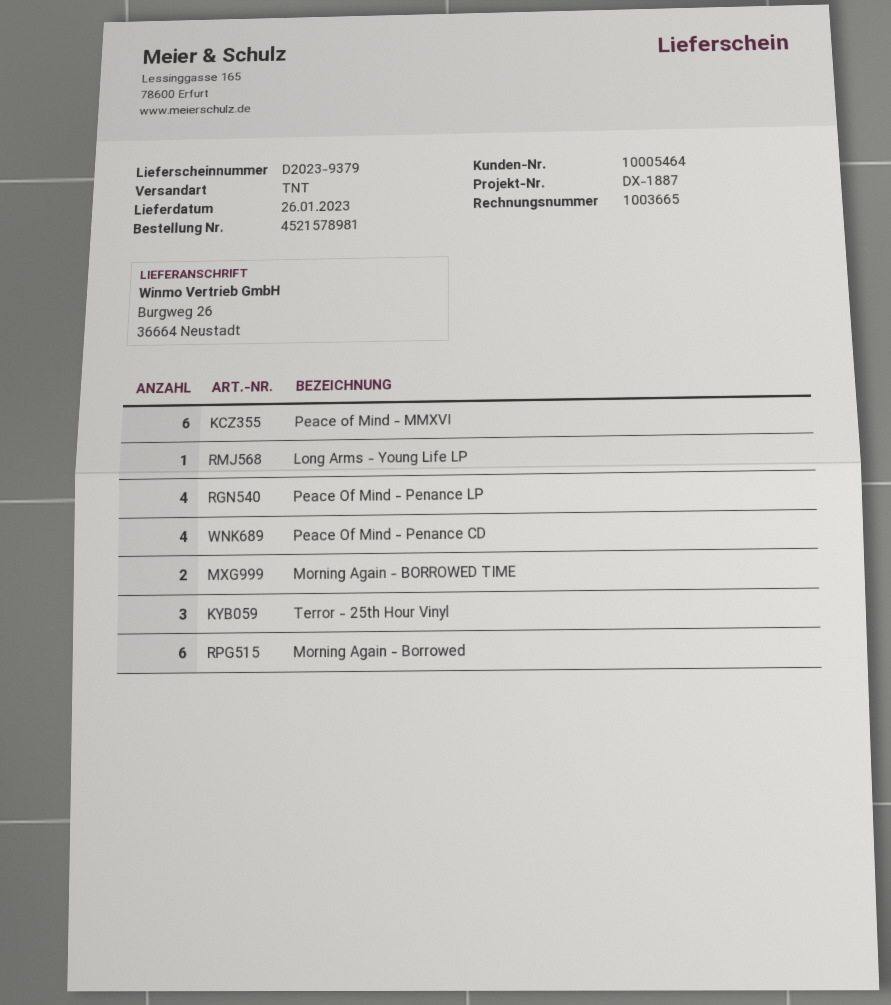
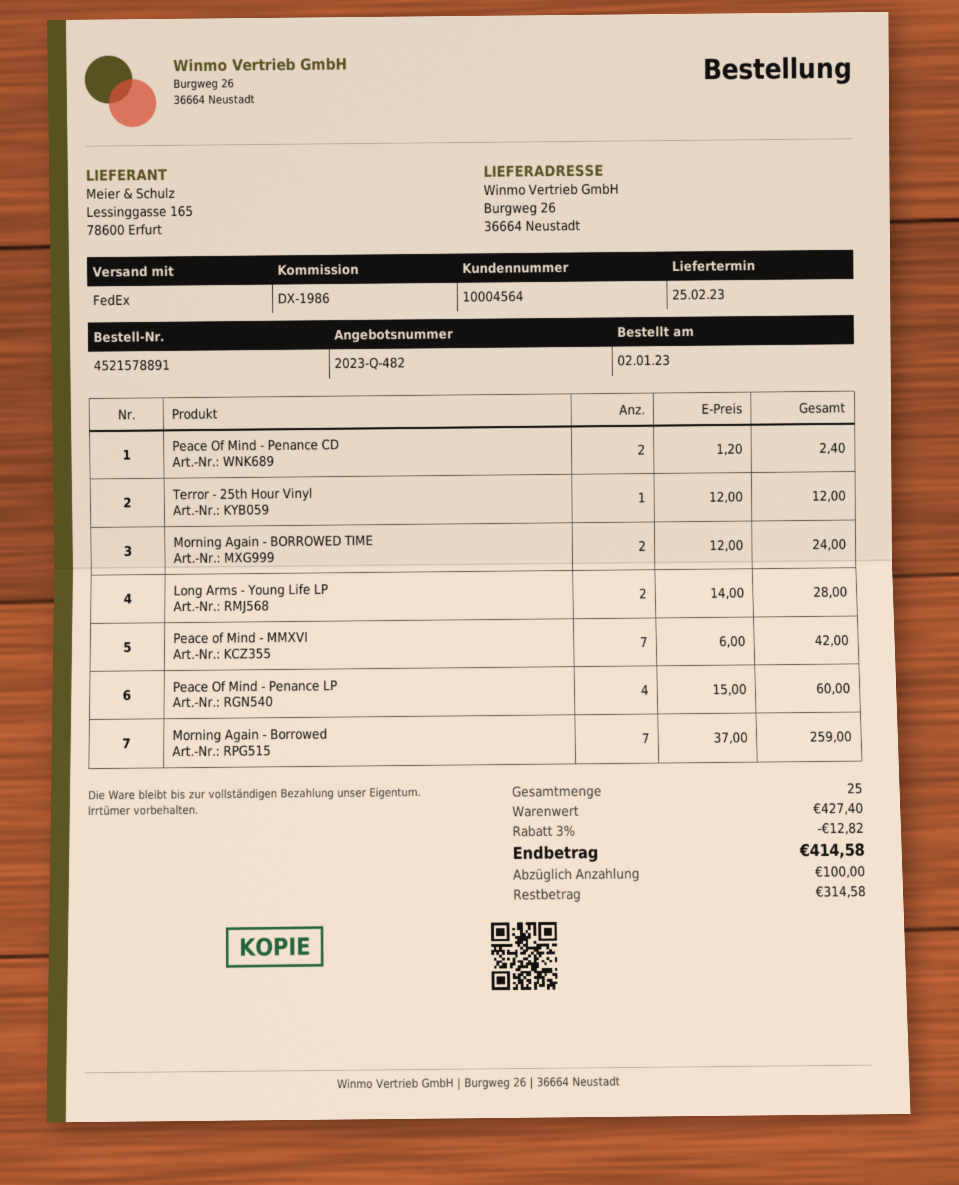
order number: 4521578981 -> 4521578891
delivery date: 2023-01-26 -> 2023-02-25
customer number: 10005464 -> 10004564
reference: DX-1887 -> DX-1986
shipping method: TNT -> FedEx
Peace of Mind - MMXVI: 6 -> 7
Long Arms - Young Life LP: 1 -> 2
Peace Of Mind - Penance CD: 4 -> 2
Terror - 25th Hour Vinyl: 3 -> 1
Morning Again - Borrowed: 6 -> 7

